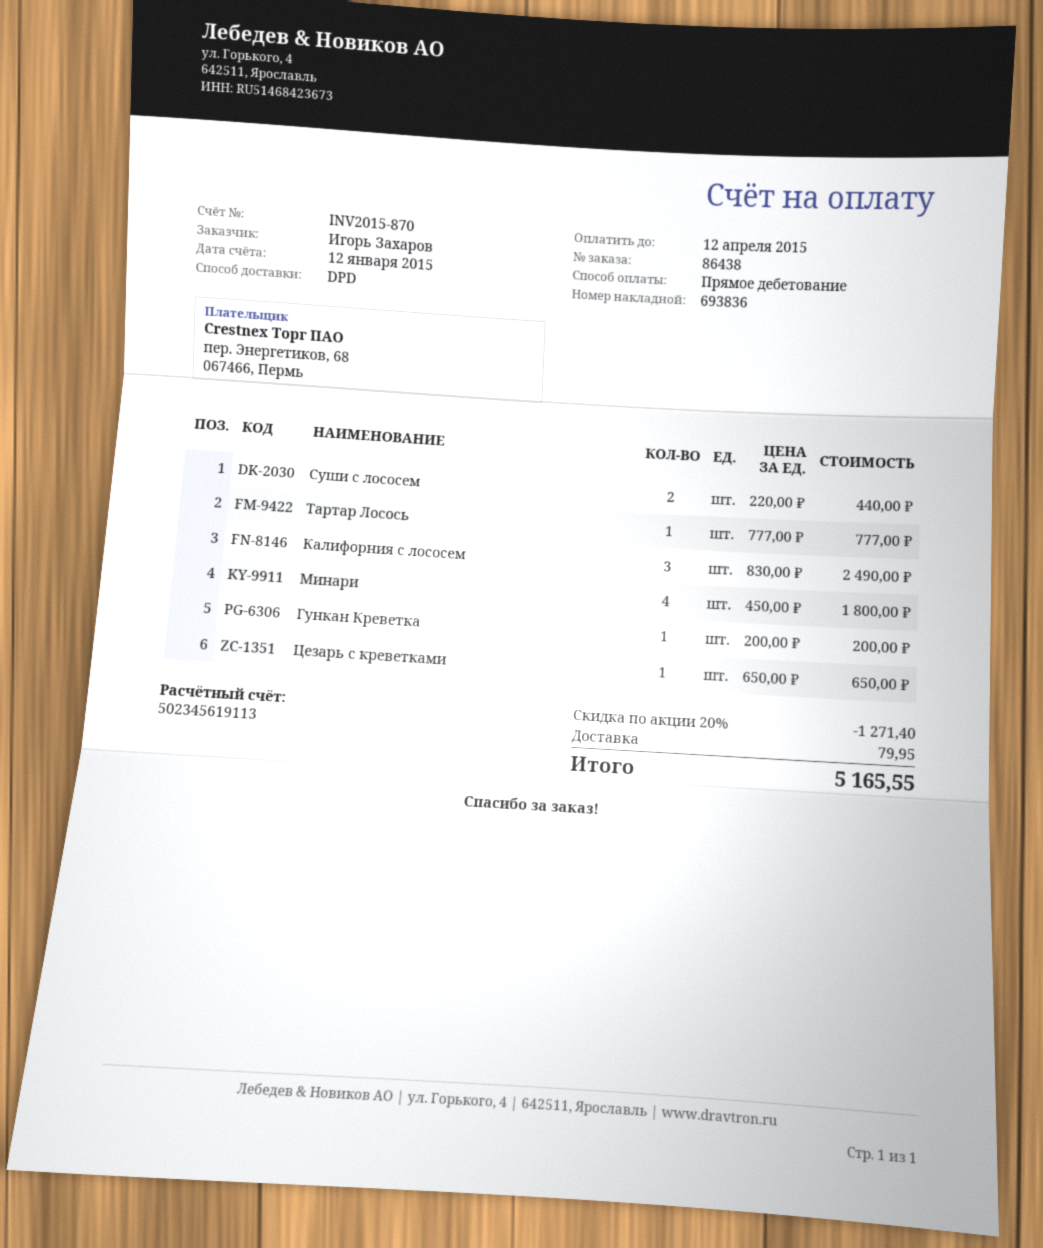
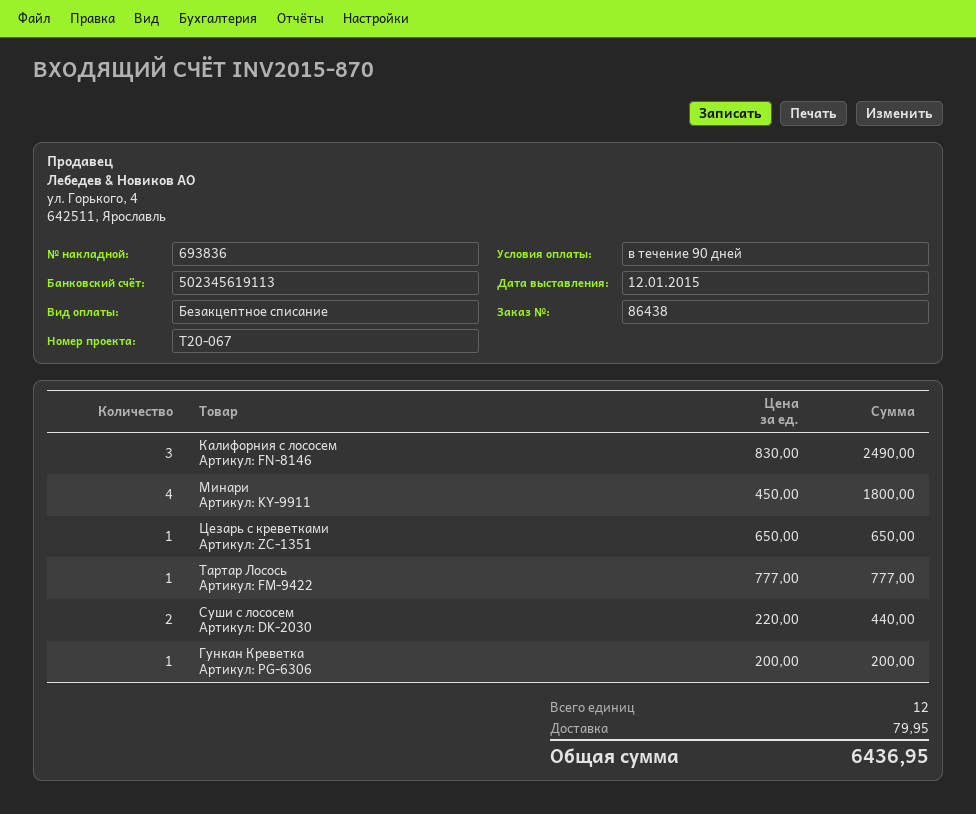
discount: 20% = 1271.40 -> none
total: 5165.55 -> 6436.95

